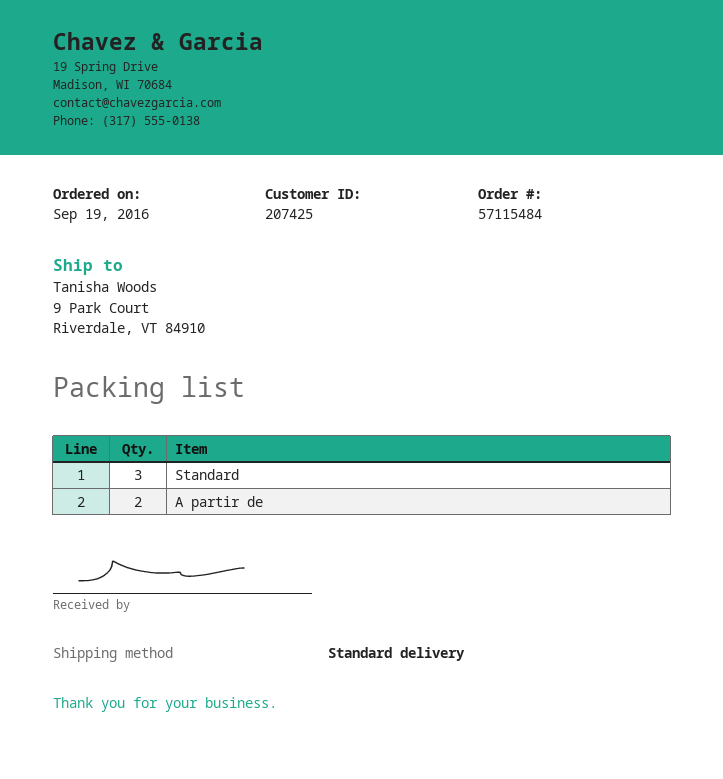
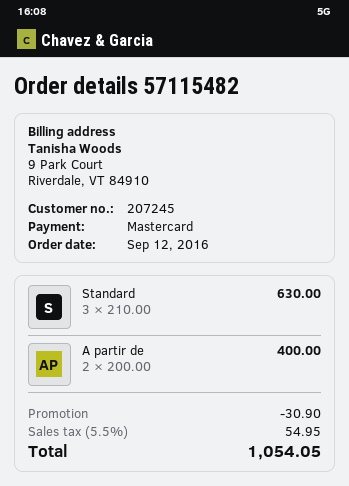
order number: 57115484 -> 57115482
order date: 2016-09-19 -> 2016-09-12
customer number: 207425 -> 207245

